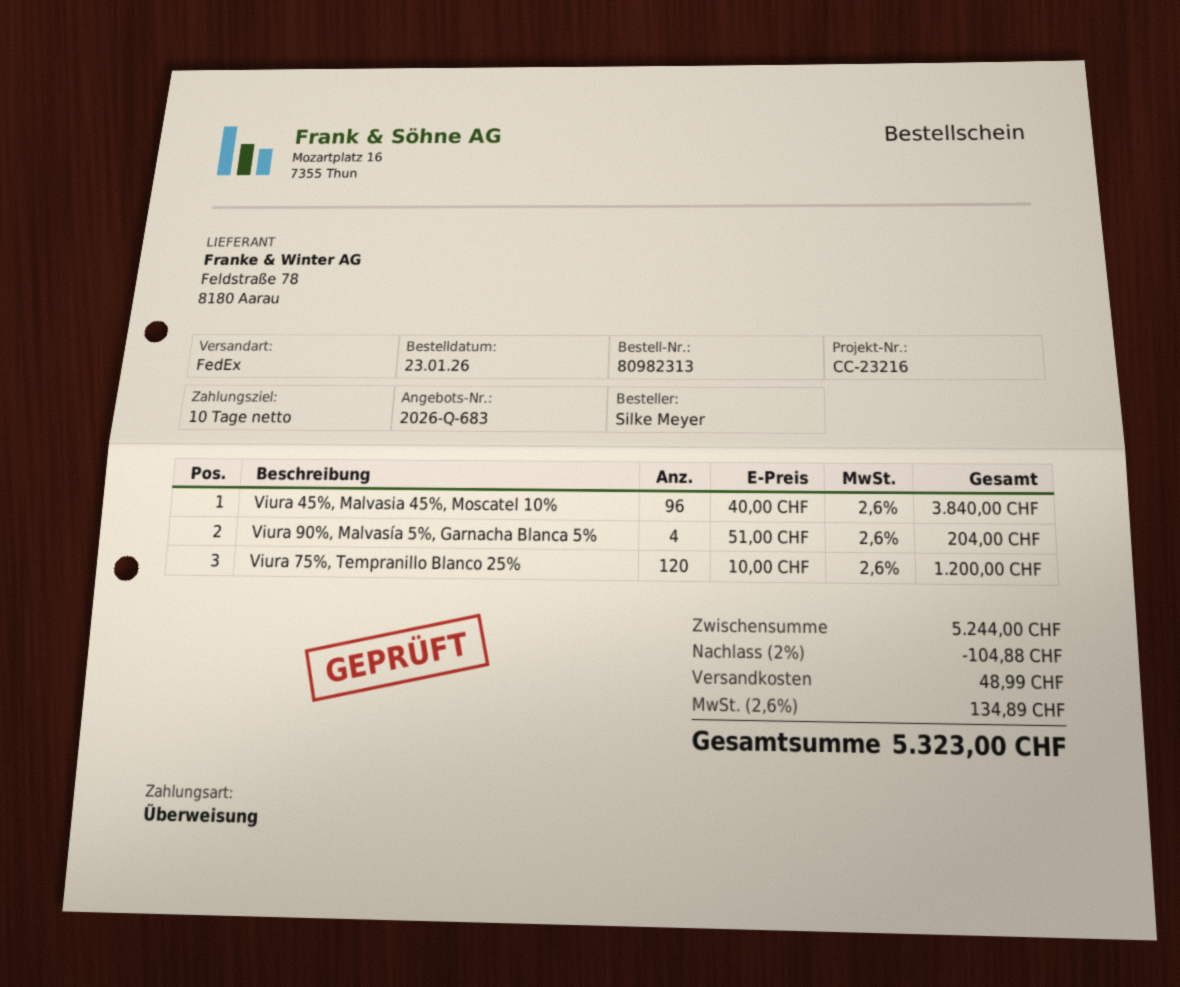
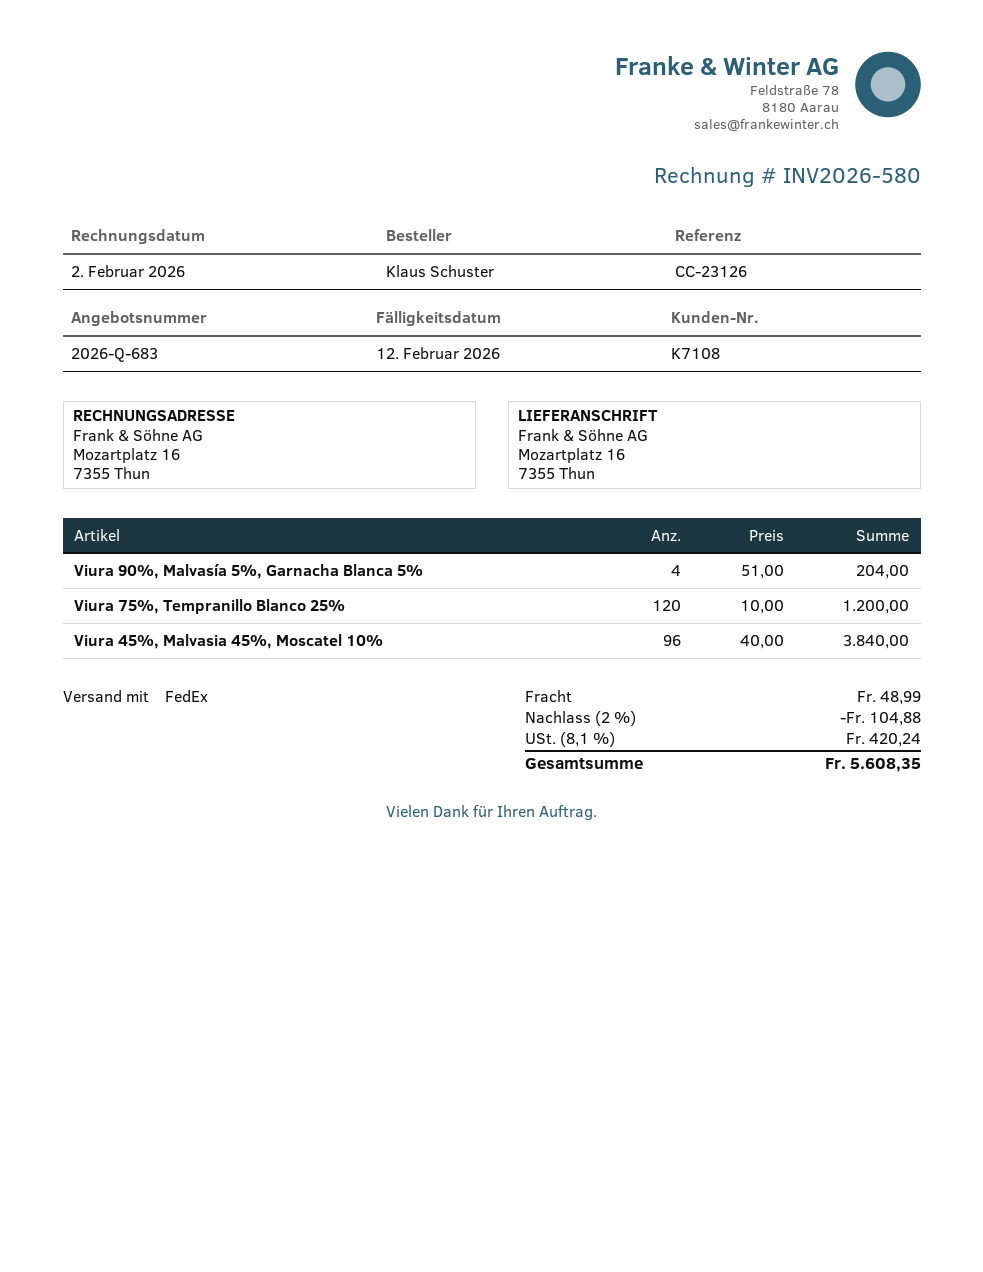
reference: CC-23216 -> CC-23126
ordered by: Silke Meyer -> Klaus Schuster
tax: 2.6% = 134.89 -> 8.1% = 420.24
total: 5323.00 -> 5608.35

